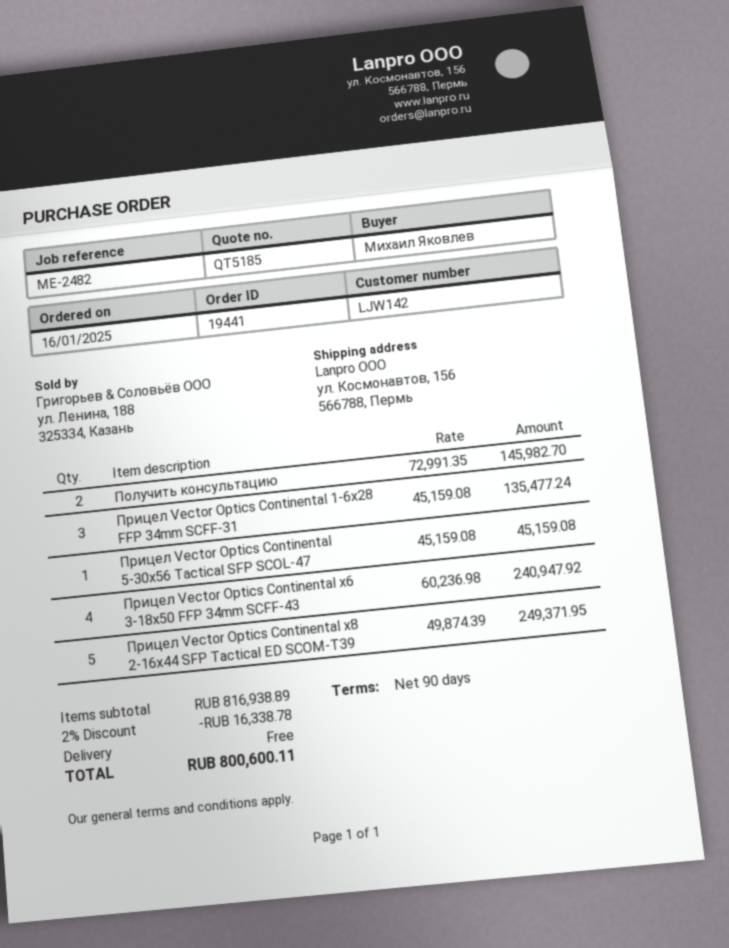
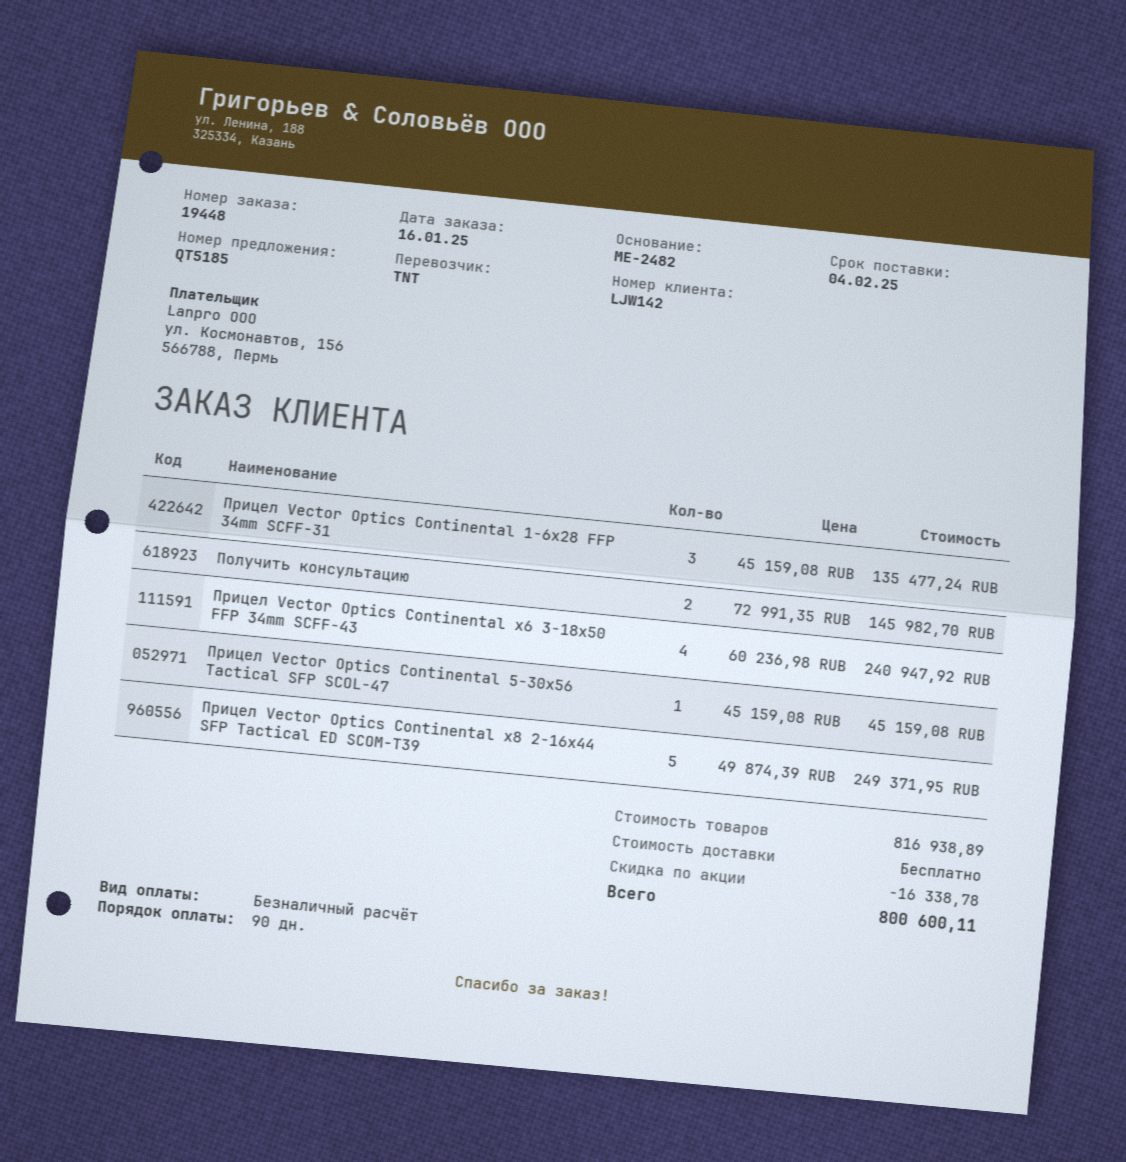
order number: 19441 -> 19448

